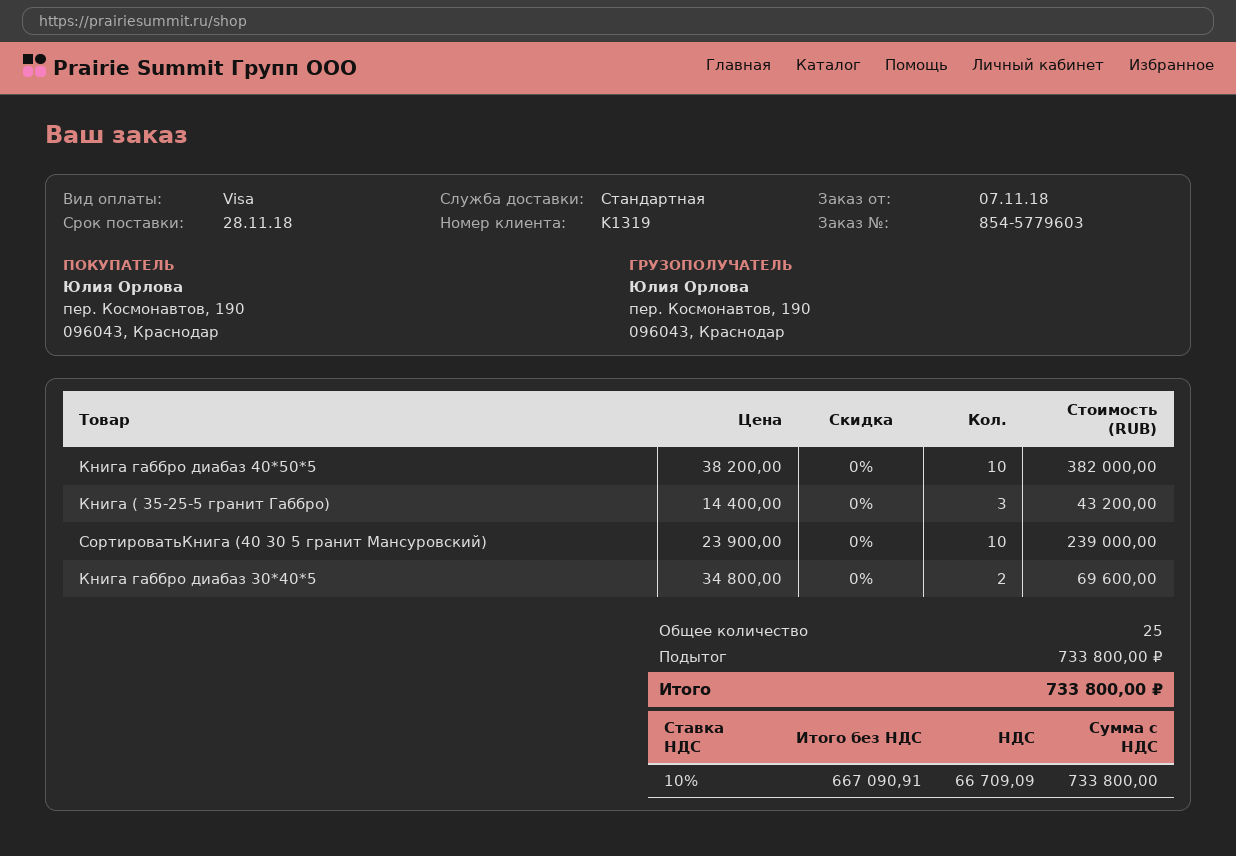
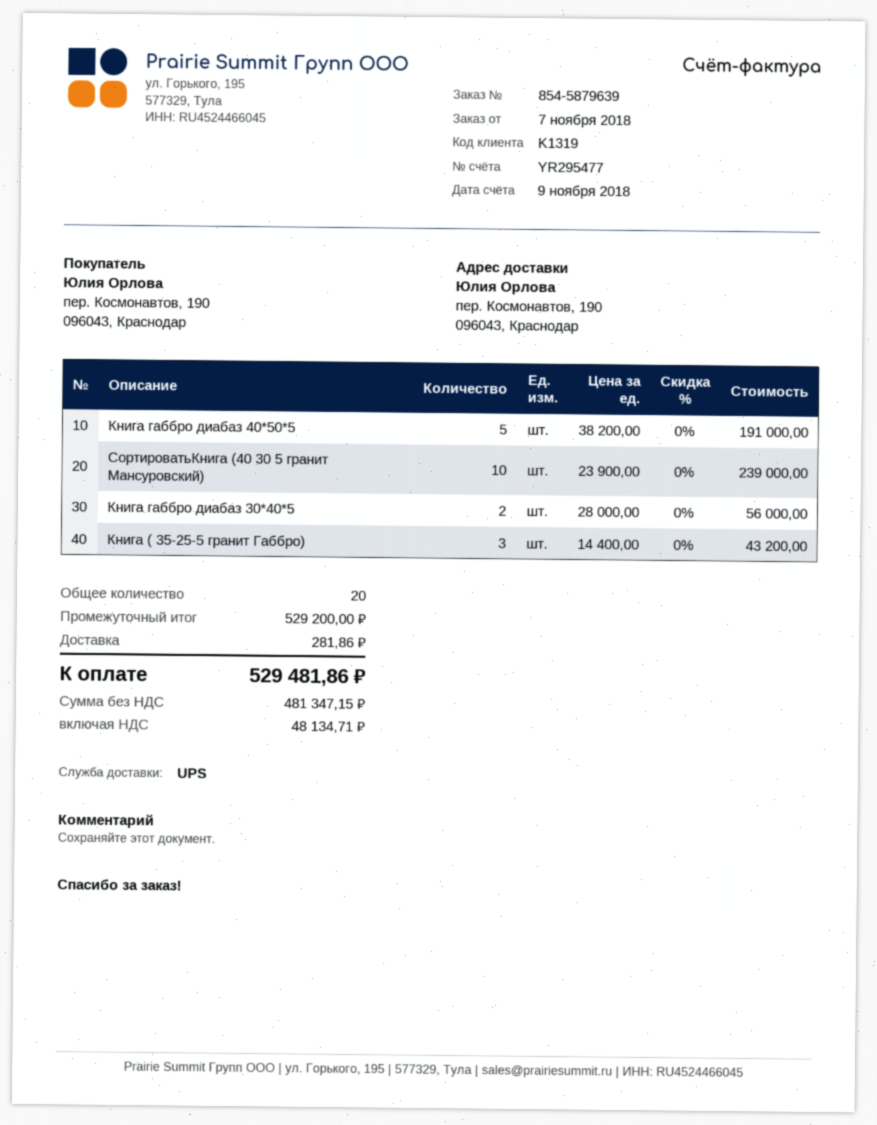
order number: 854-5779603 -> 854-5879639
shipping method: standard -> UPS
Книга габбро диабаз 40*50*5: 10 x 38200.00 = 382000.00 -> 5 x 38200.00 = 191000.00
Книга габбро диабаз 30*40*5: 2 x 34800.00 = 69600.00 -> 2 x 28000.00 = 56000.00
total quantity: 25 -> 20
subtotal: 733800.00 -> 529200.00
shipping: none -> 281.86
net: 667090.91 -> 481347.15
tax: 66709.09 -> 48134.71
total: 733800.00 -> 529481.86

